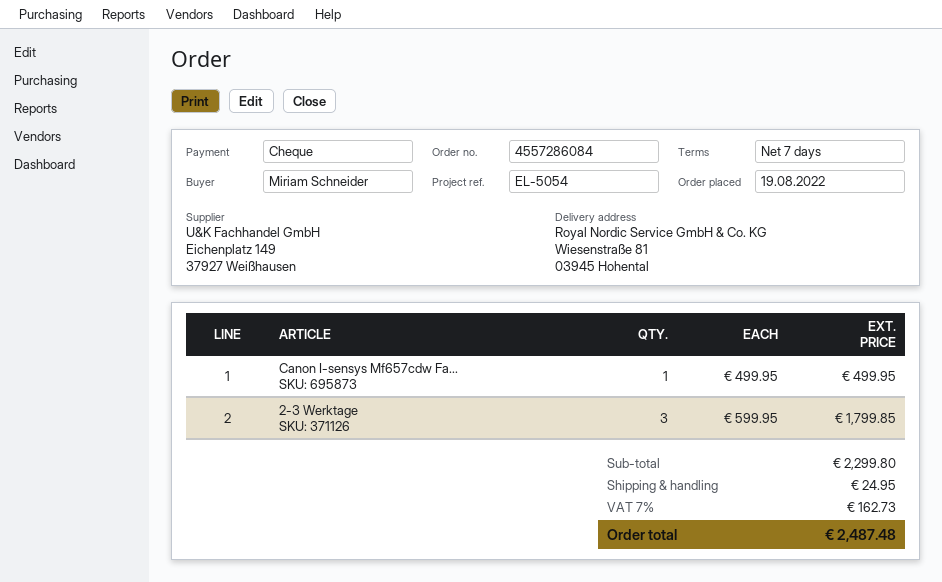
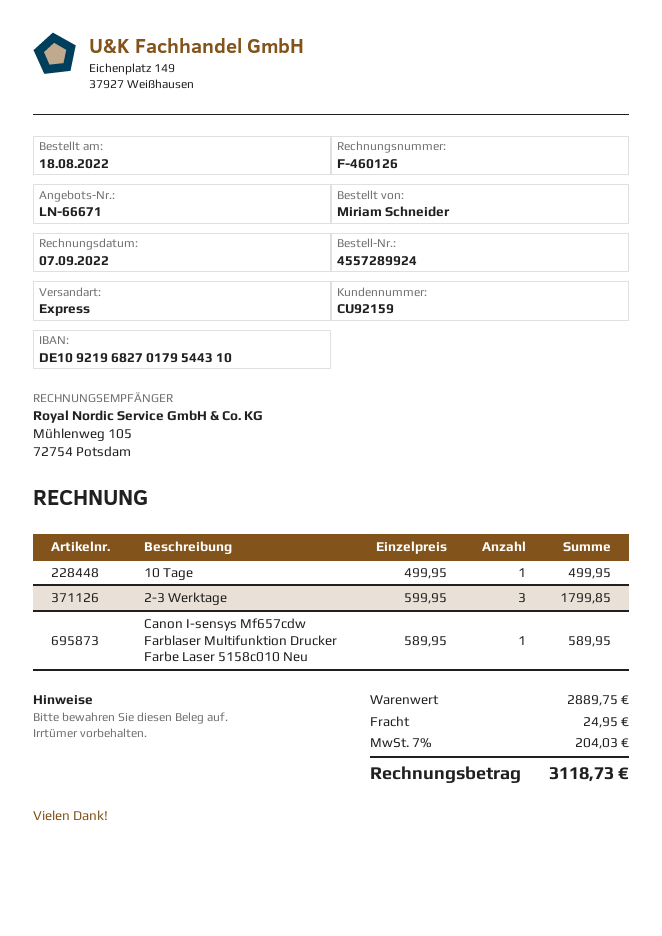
order number: 4557286084 -> 4557289924
order date: 2022-08-19 -> 2022-08-18
Canon I-sensys Mf657cdw Fa...: 1 x 499.95 = 499.95 -> 1 x 589.95 = 589.95
10 Tage: none -> 1 x 499.95 = 499.95
subtotal: 2299.80 -> 2889.75
tax: 7% = 162.73 -> 7% = 204.03
total: 2487.48 -> 3118.73

